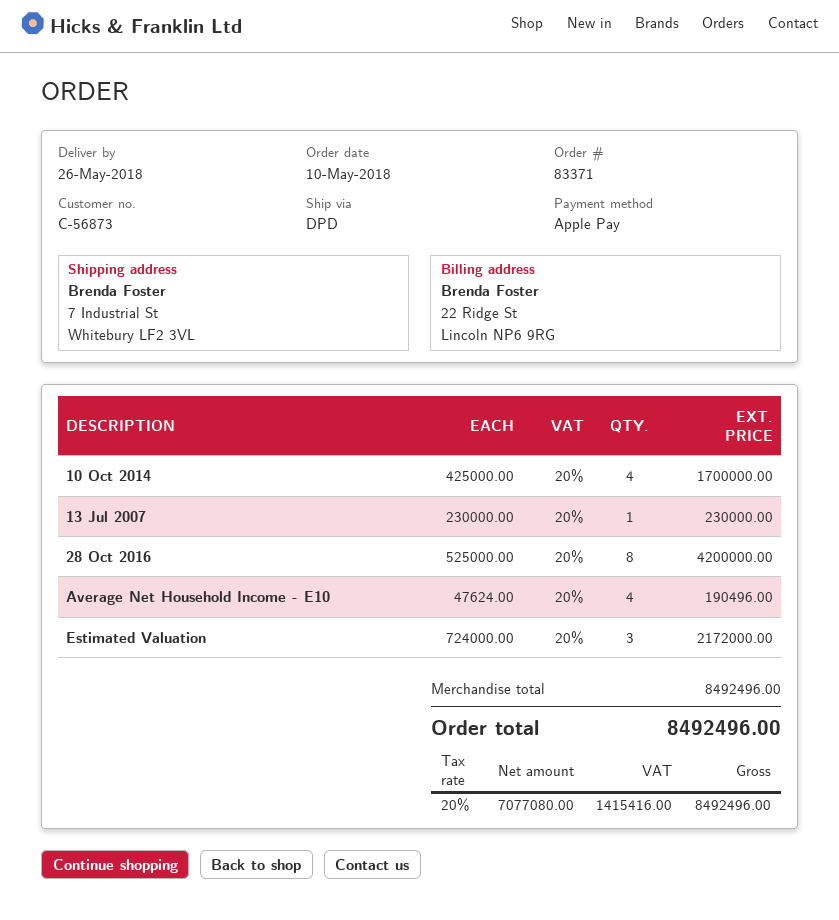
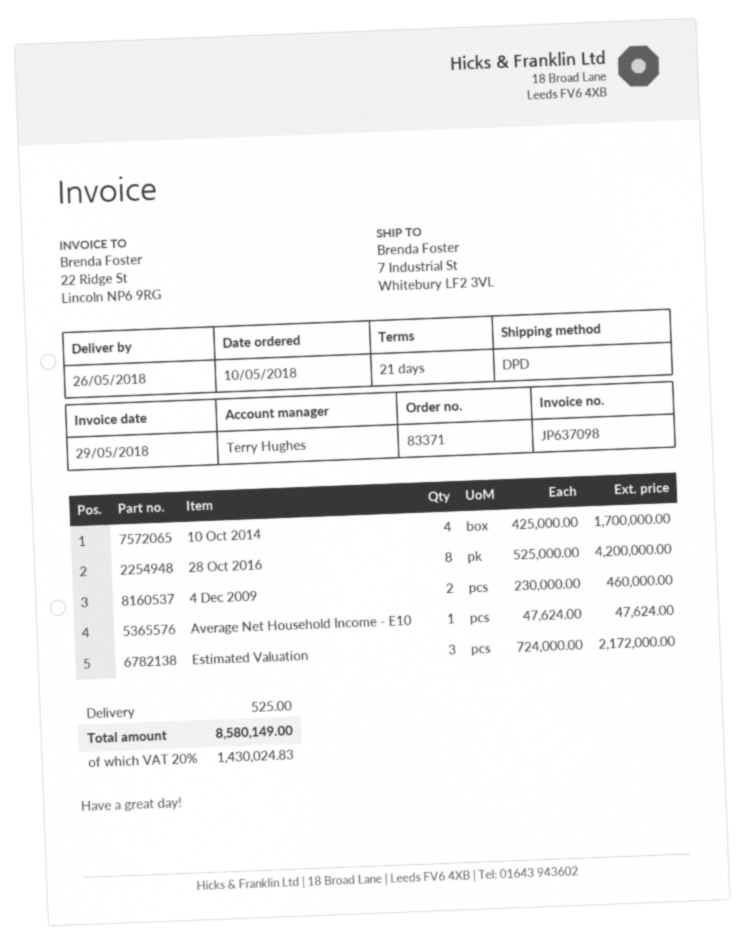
13 Jul 2007: 1 x 230000.00 = 230000.00 -> none
Average Net Household Income - E10: 4 x 47624.00 = 190496.00 -> 1 x 47624.00 = 47624.00
4 Dec 2009: none -> 2 x 230000.00 = 460000.00
shipping: none -> 525.00
tax: 20% = 1415416.00 -> 20% = 1430024.83
total: 8492496.00 -> 8580149.00

